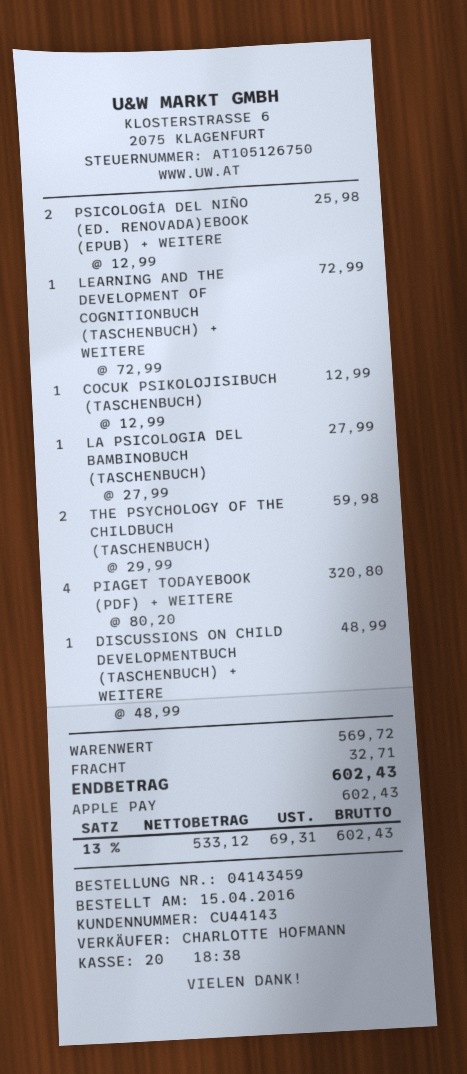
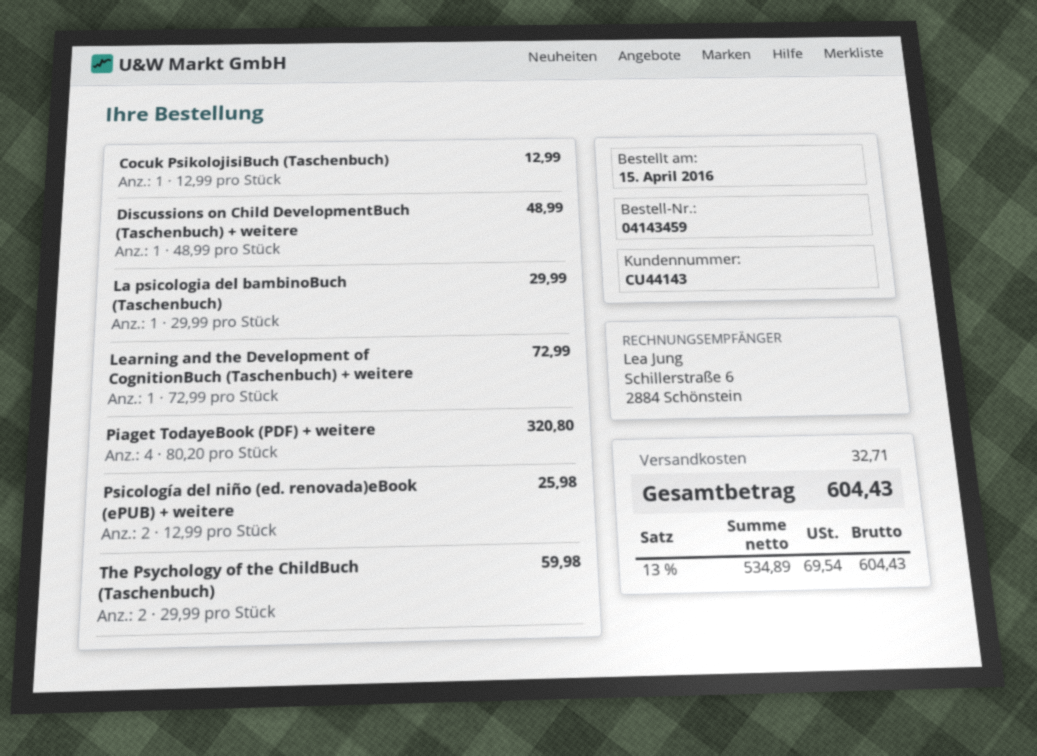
LA PSICOLOGIA DEL BAMBINOBUCH (TASCHENBUCH): 1 x 27.99 = 27.99 -> 1 x 29.99 = 29.99
net: 533.12 -> 534.89
tax: 13% = 69.31 -> 13% = 69.54
total: 602.43 -> 604.43

